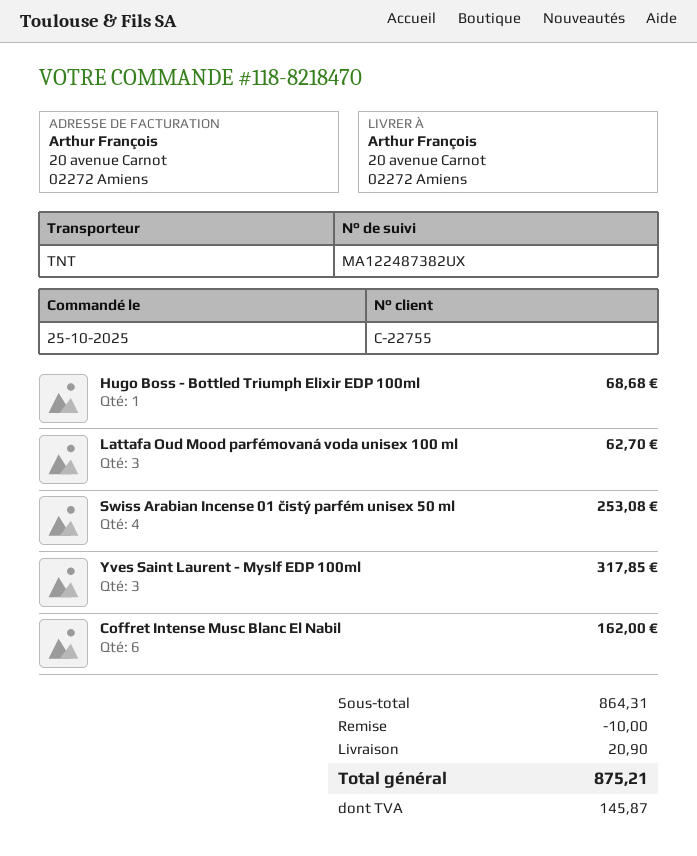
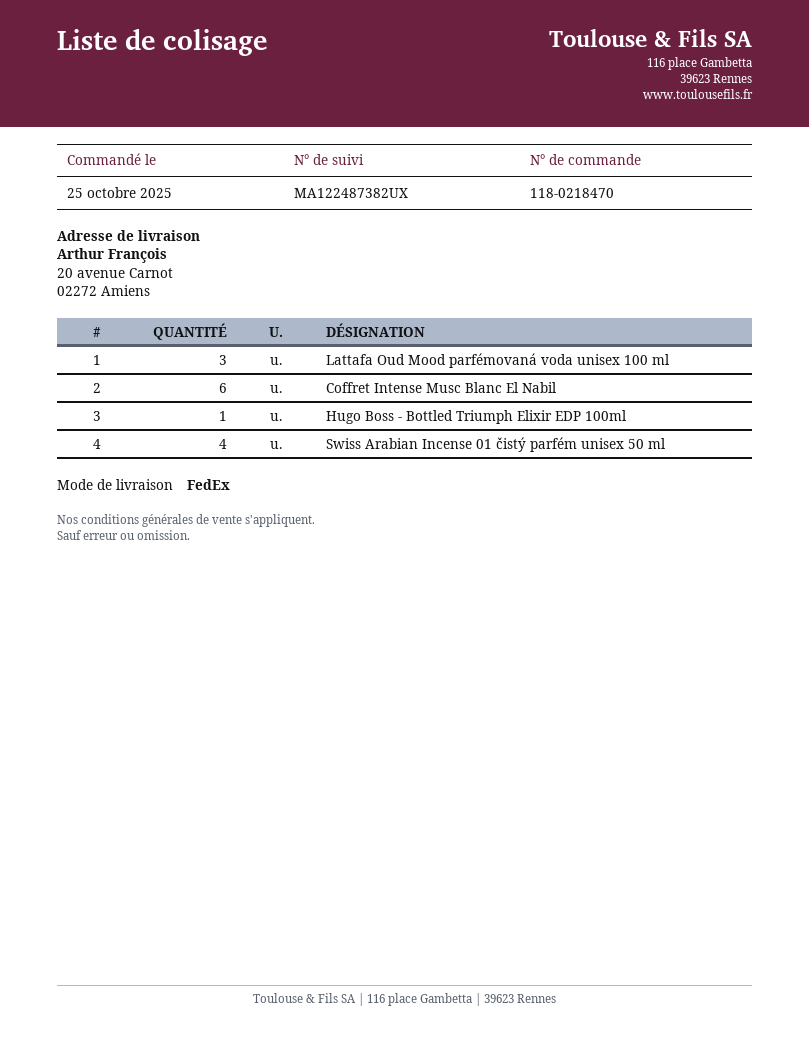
order number: 118-8218470 -> 118-0218470
shipping method: TNT -> FedEx
Yves Saint Laurent - Myslf EDP 100ml: 3 -> none

